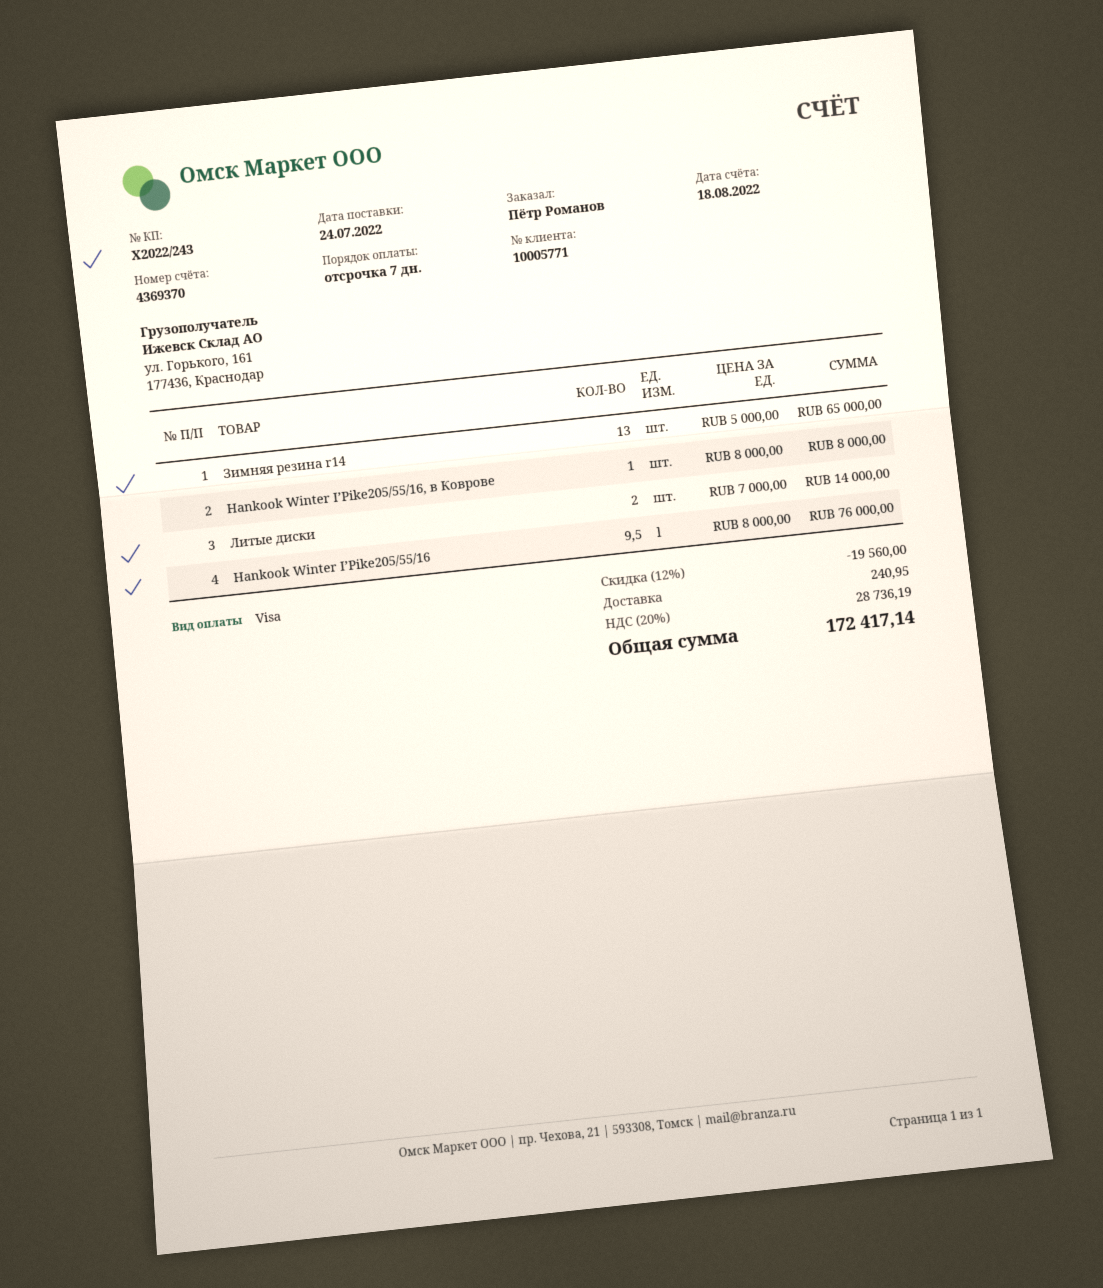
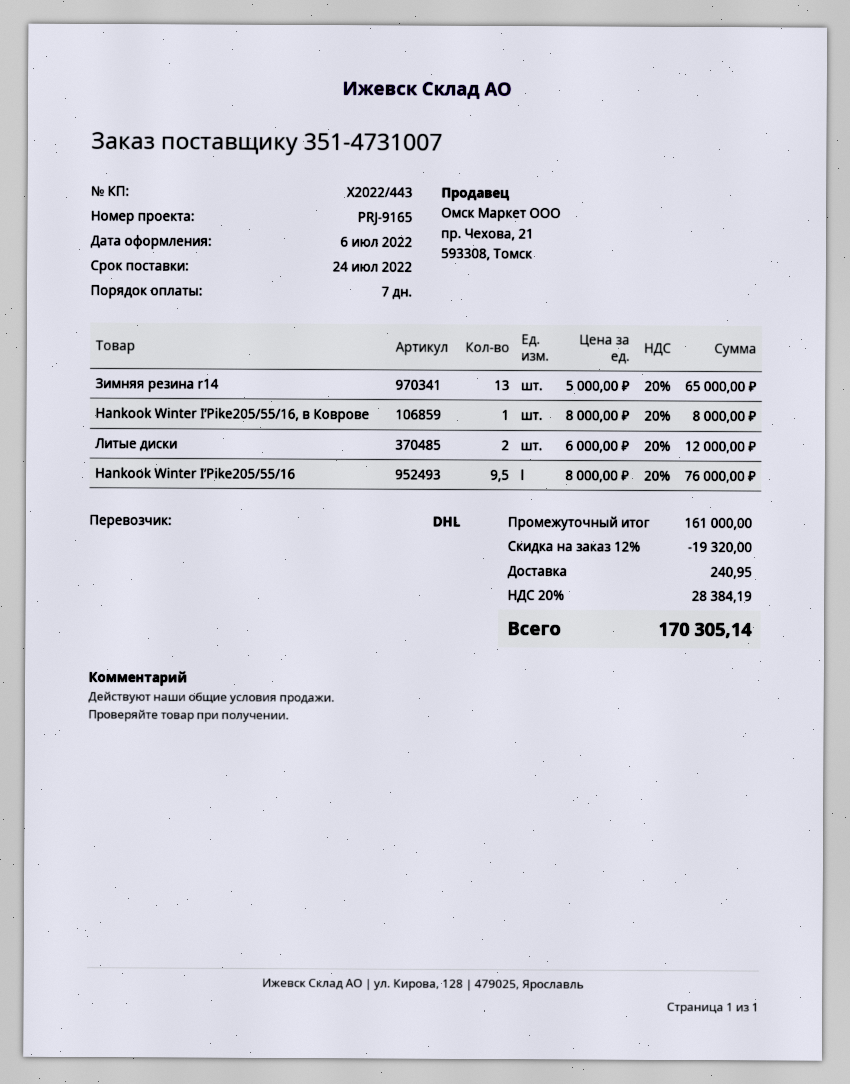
quote number: X2022/243 -> X2022/443
Литые диски: 2 x 7000.00 = 14000.00 -> 2 x 6000.00 = 12000.00
discount: 12% = 19560.00 -> 12% = 19320.00
tax: 20% = 28736.19 -> 20% = 28384.19
total: 172417.14 -> 170305.14

